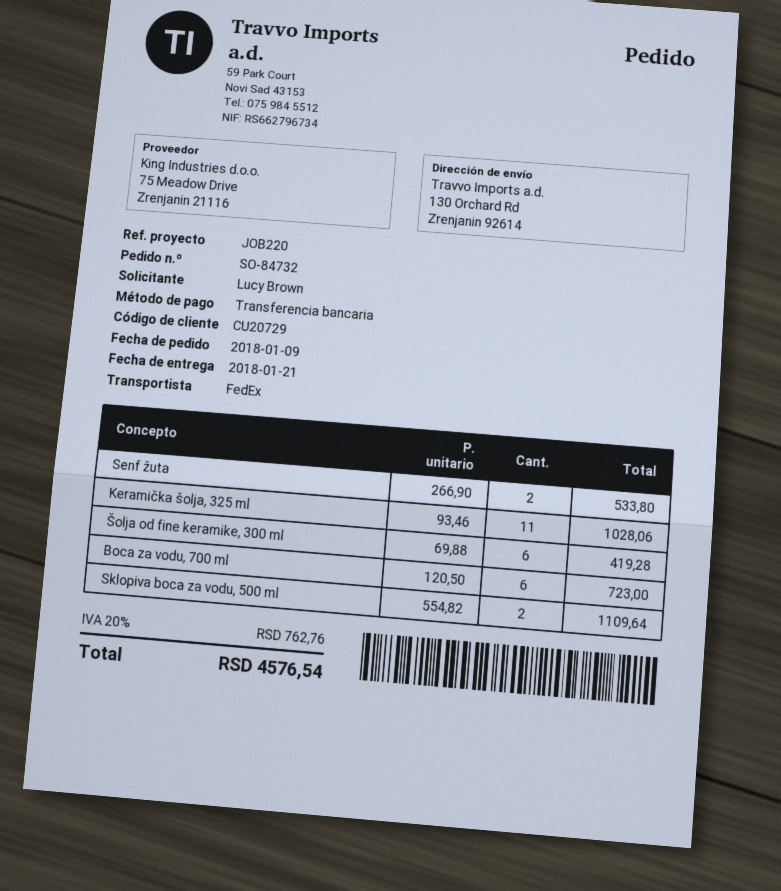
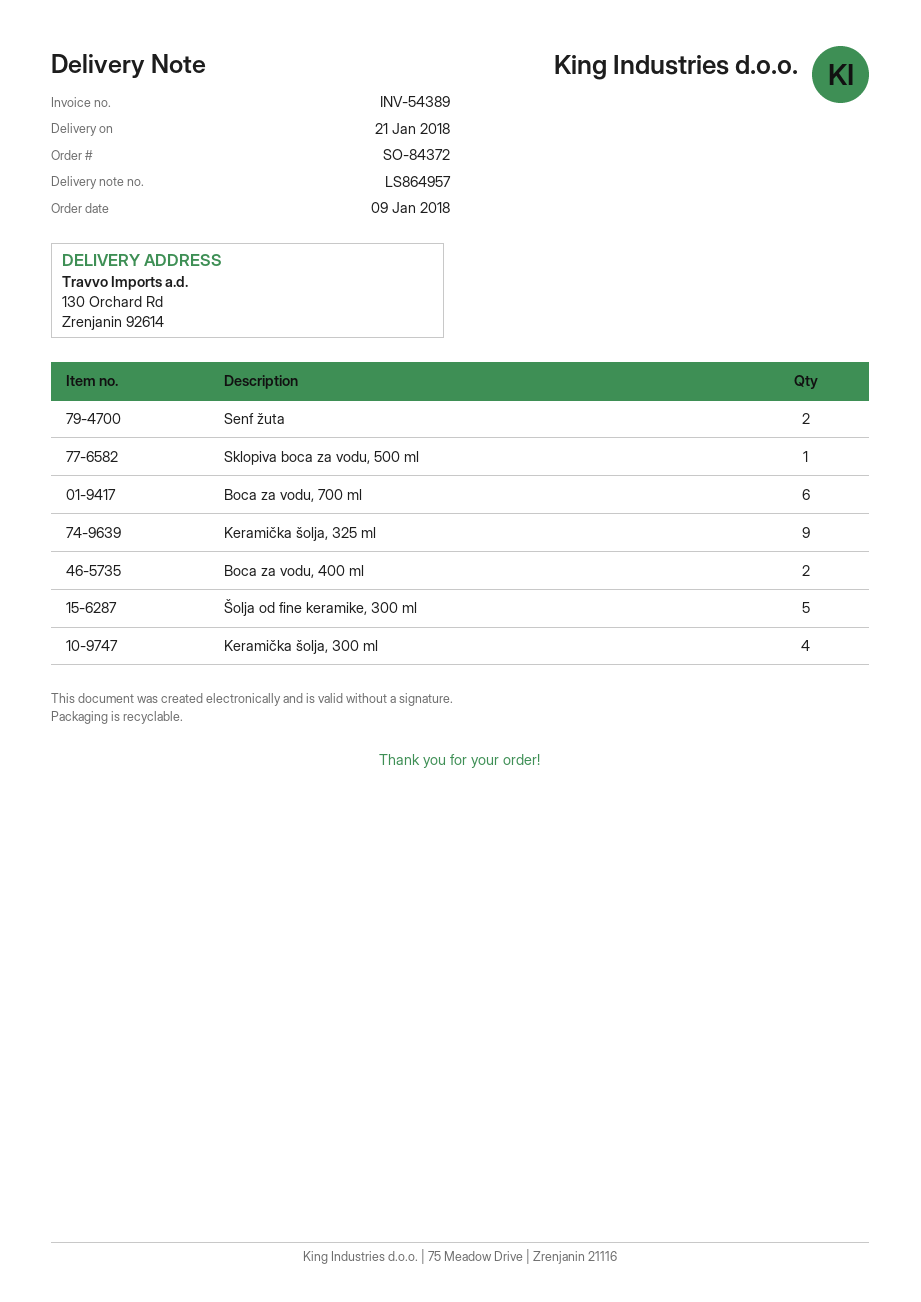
order number: SO-84732 -> SO-84372
Keramička šolja, 325 ml: 11 -> 9
Šolja od fine keramike, 300 ml: 6 -> 5
Sklopiva boca za vodu, 500 ml: 2 -> 1
Boca za vodu, 400 ml: none -> 2
Keramička šolja, 300 ml: none -> 4

